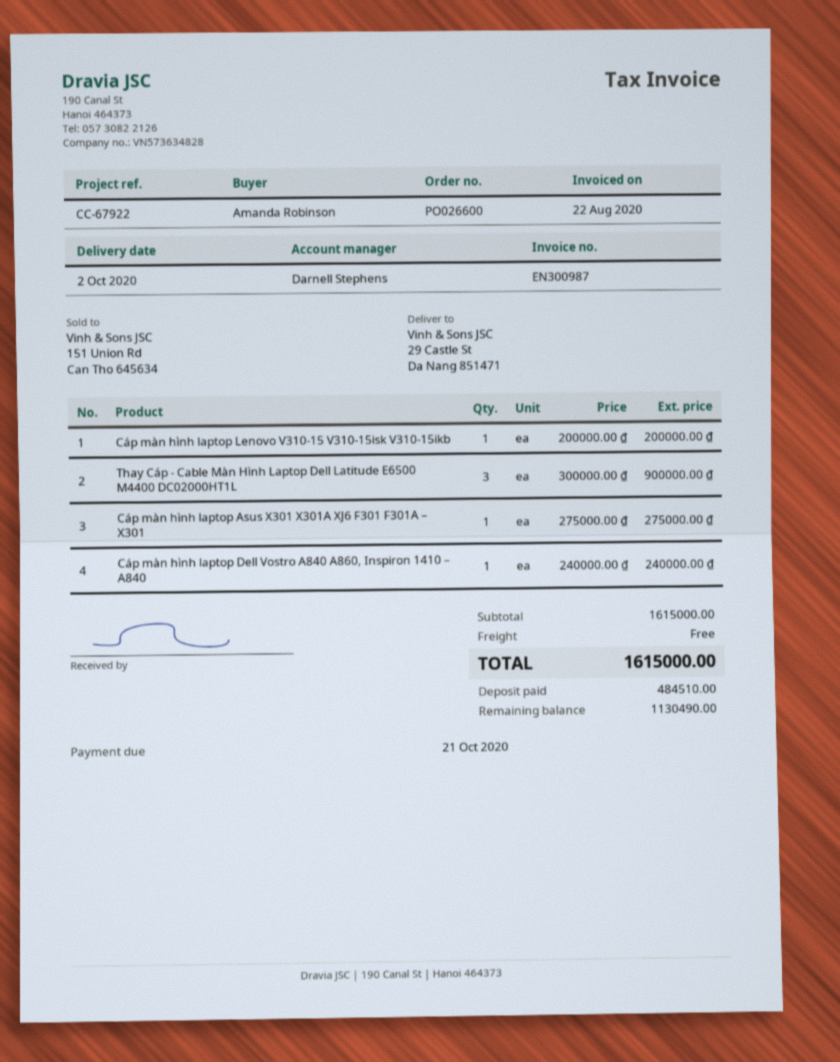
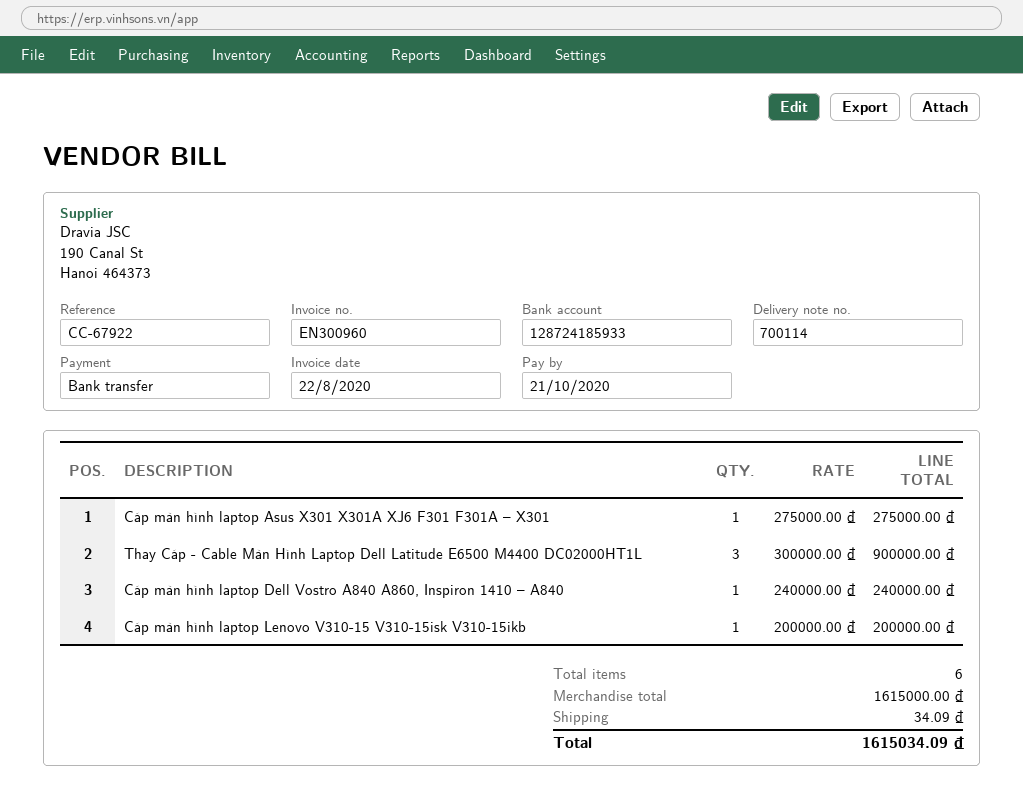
invoice number: EN300987 -> EN300960
shipping: 0.00 -> 34.09
total: 1615000.00 -> 1615034.09

